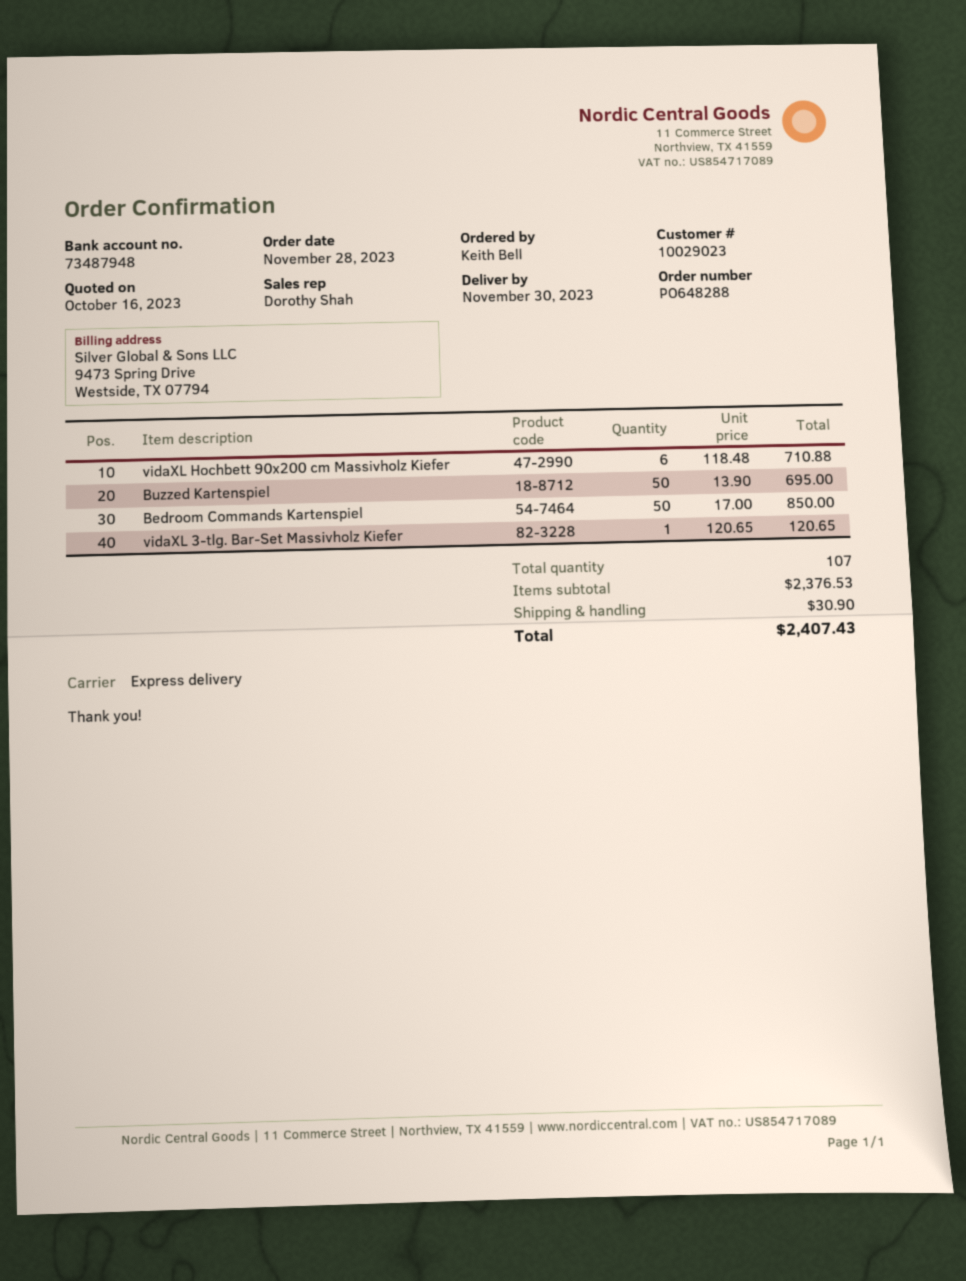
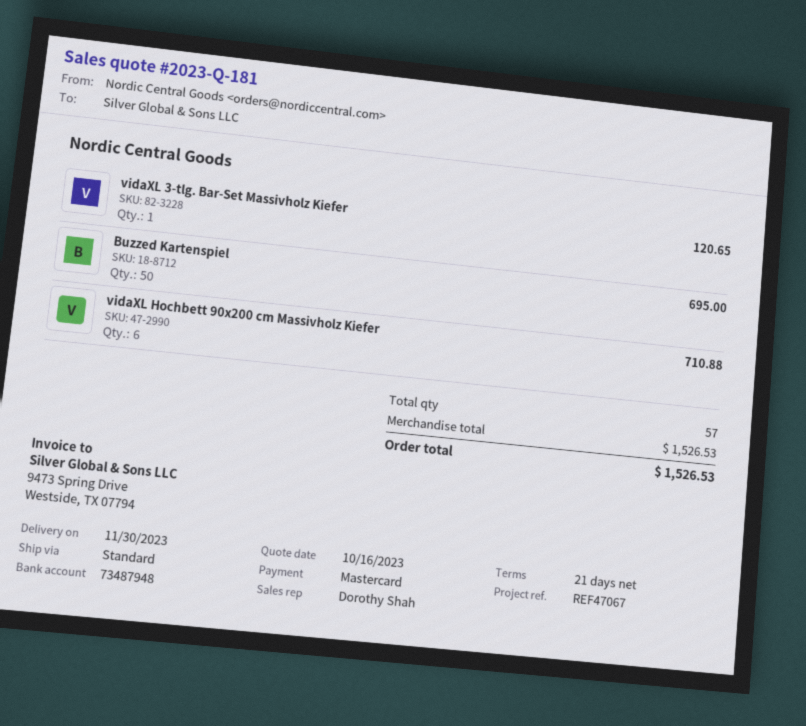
shipping method: express -> standard
Bedroom Commands Kartenspiel: 50 for 850.00 -> none
total quantity: 107 -> 57
subtotal: 2376.53 -> 1526.53
shipping: 30.90 -> none
total: 2407.43 -> 1526.53

